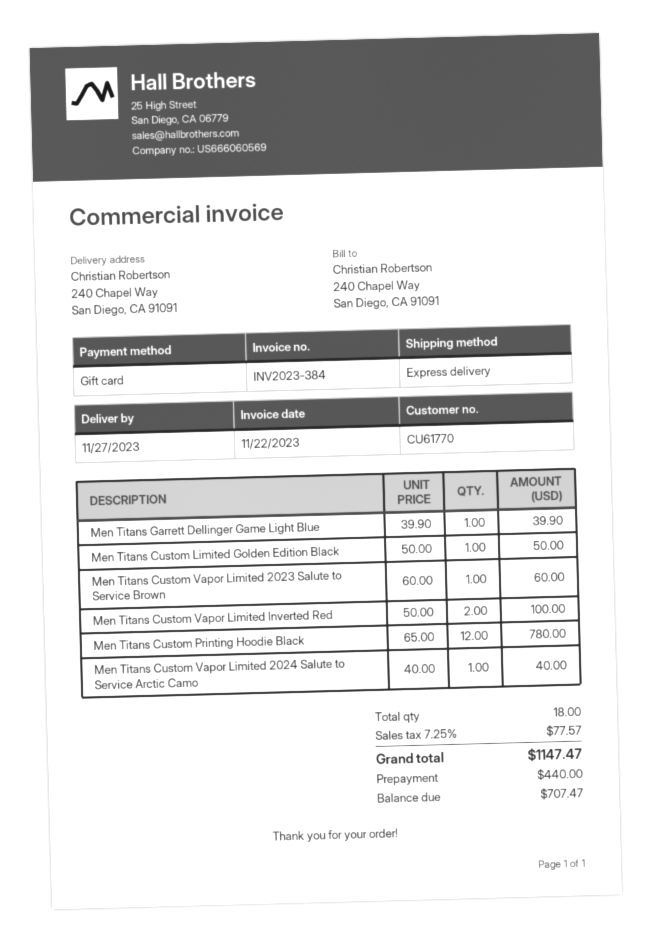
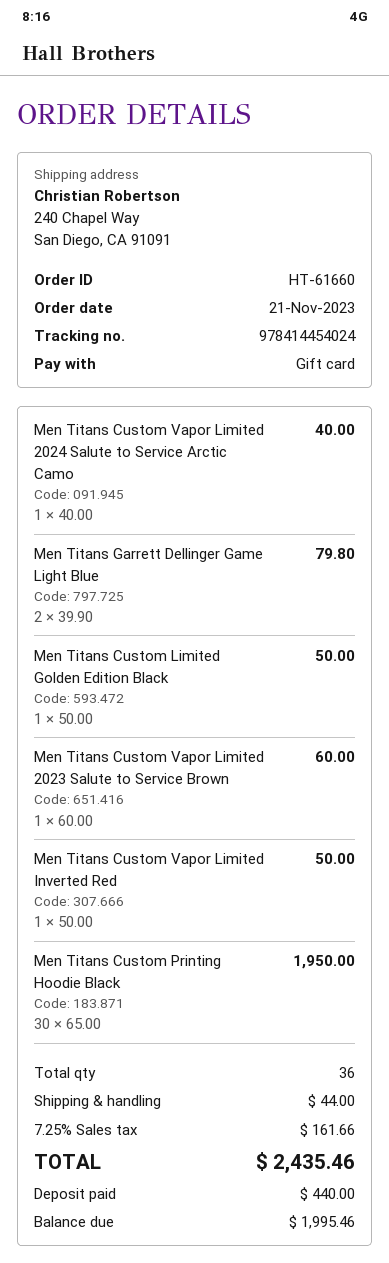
Men Titans Garrett Dellinger Game Light Blue: 1 x 39.90 = 39.90 -> 2 x 39.90 = 79.80
Men Titans Custom Vapor Limited Inverted Red: 2 x 50.00 = 100.00 -> 1 x 50.00 = 50.00
Men Titans Custom Printing Hoodie Black: 12 x 65.00 = 780.00 -> 30 x 65.00 = 1950.00
total quantity: 18 -> 36
shipping: none -> 44.00
tax: 7.25% = 77.57 -> 7.25% = 161.66
total: 1147.47 -> 2435.46
balance: 707.47 -> 1995.46

